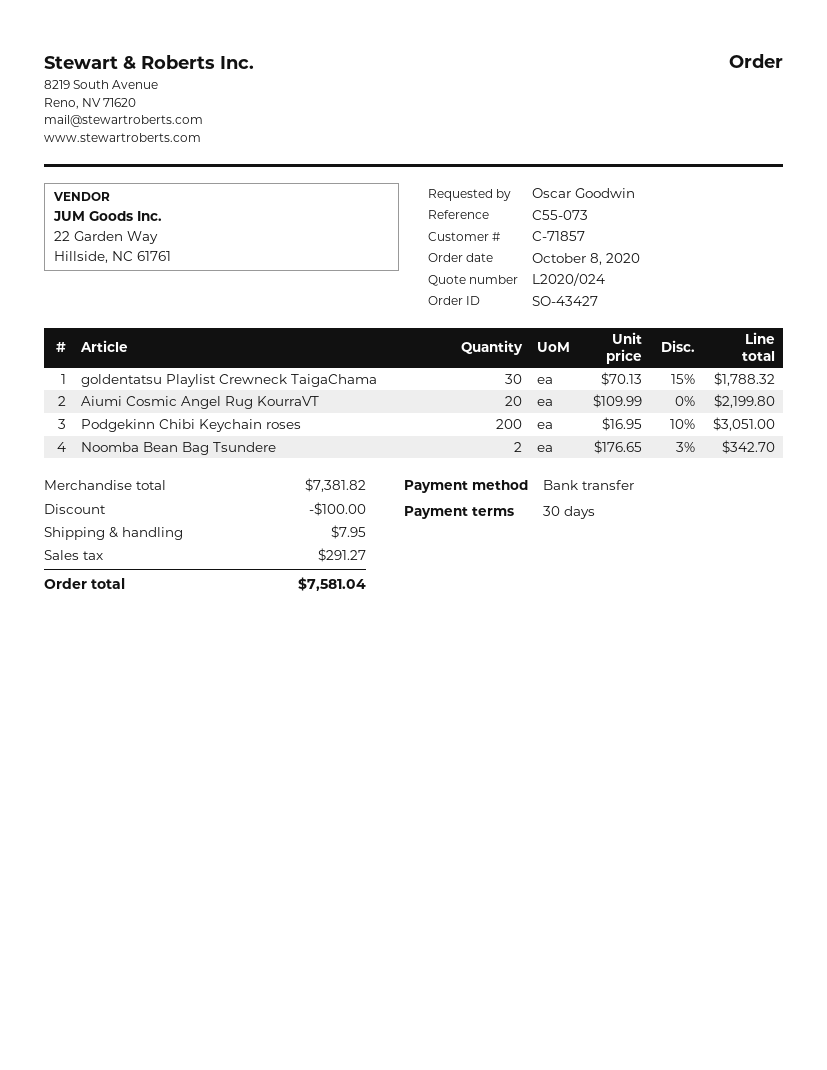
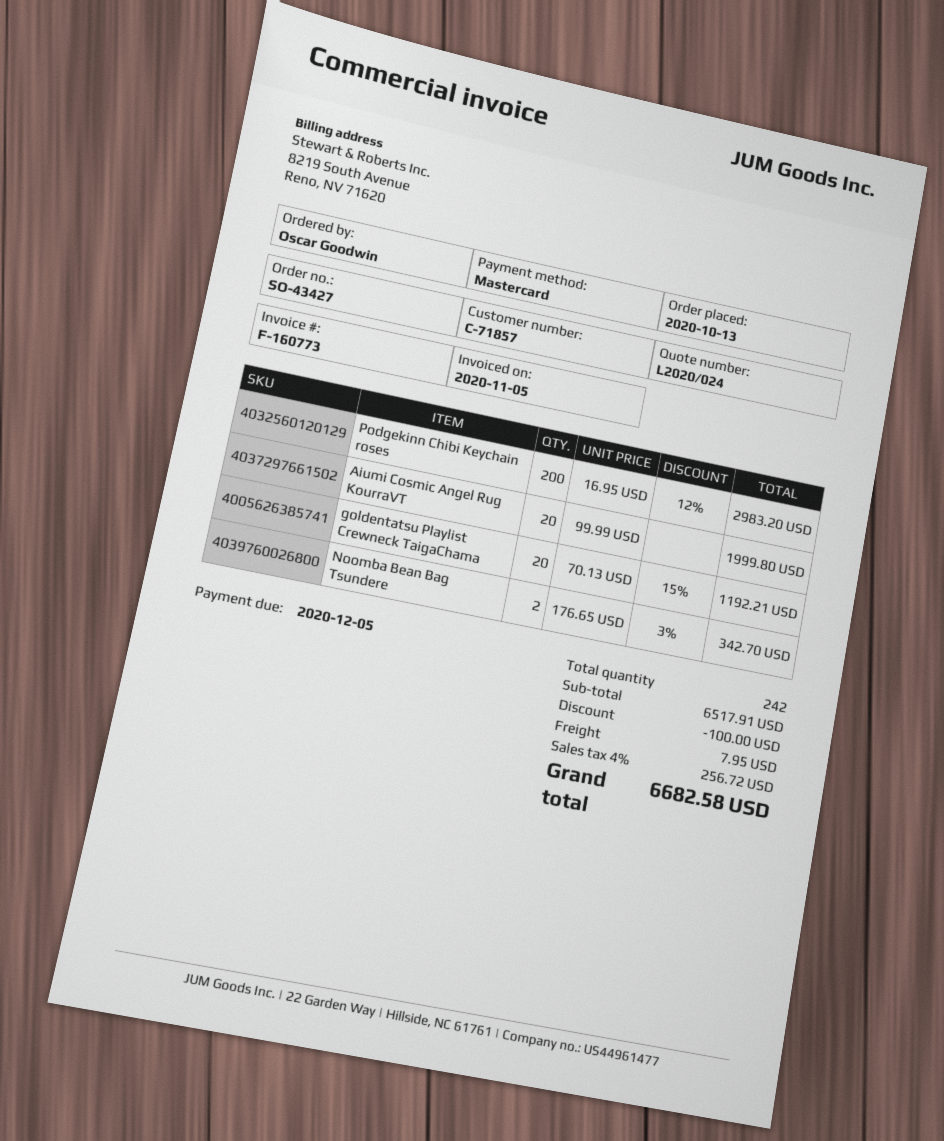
order date: 2020-10-08 -> 2020-10-13
payment method: bank transfer -> Mastercard
goldentatsu Playlist Crewneck TaigaChama: 30 x 70.13 - 15% = 1788.32 -> 20 x 70.13 - 15% = 1192.21
Aiumi Cosmic Angel Rug KourraVT: 20 x 109.99 = 2199.80 -> 20 x 99.99 = 1999.80
Podgekinn Chibi Keychain roses: 200 x 16.95 - 10% = 3051.00 -> 200 x 16.95 - 12% = 2983.20
subtotal: 7381.82 -> 6517.91
tax: 291.27 -> 256.72
total: 7581.04 -> 6682.58

